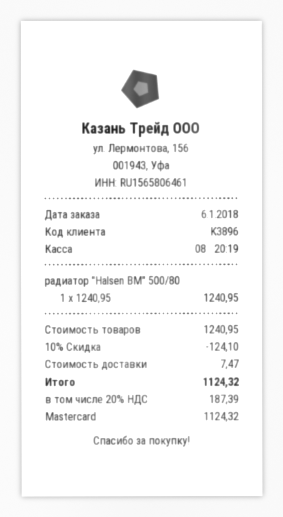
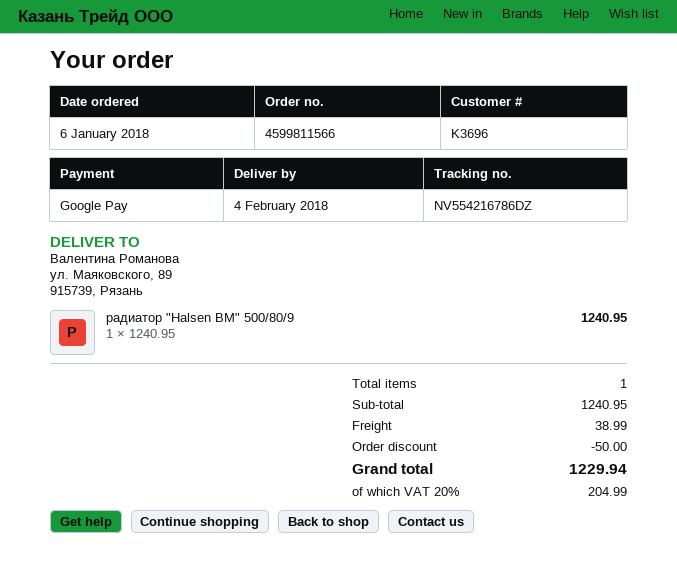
customer number: K3896 -> K3696
payment method: Mastercard -> Google Pay
discount: 124.10 -> 50.00
shipping: 7.47 -> 38.99
tax: 20% = 187.39 -> 20% = 204.99
total: 1124.32 -> 1229.94

